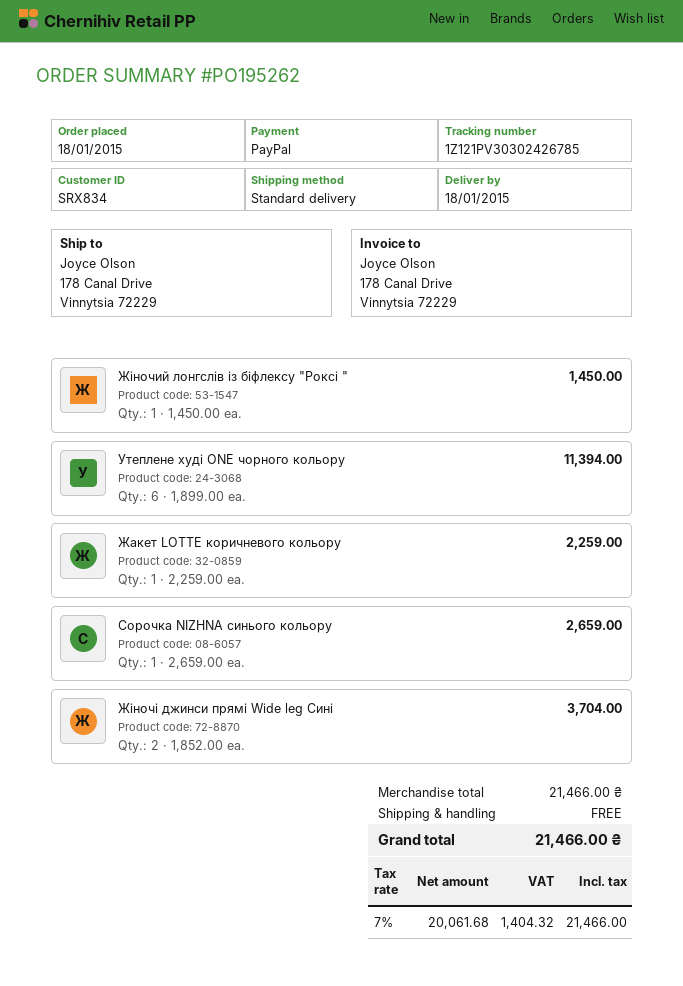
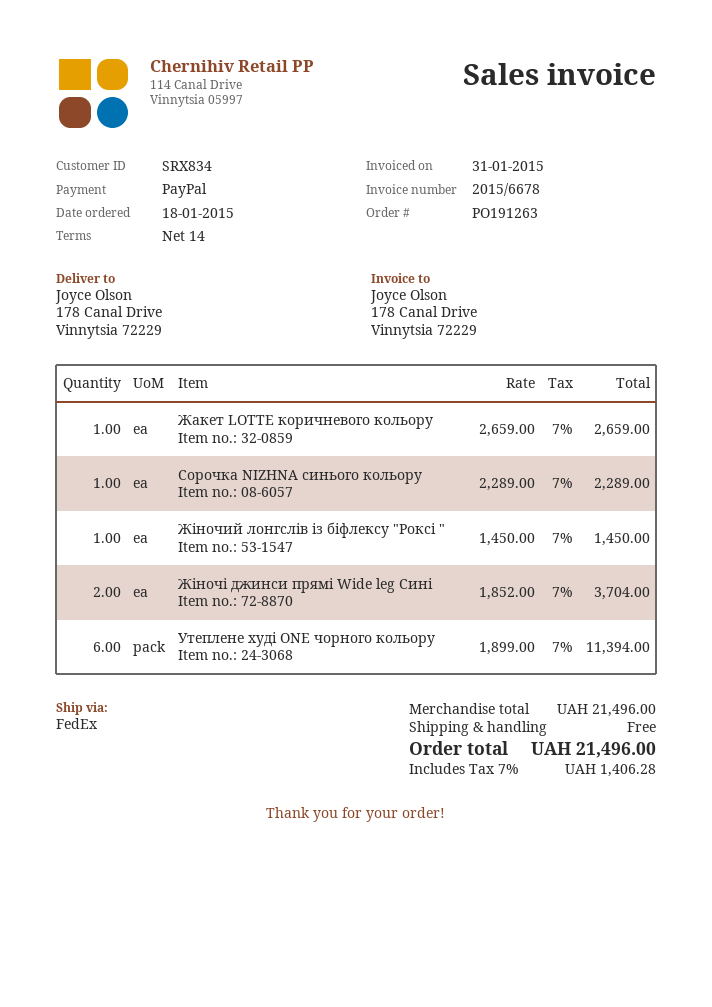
order number: PO195262 -> PO191263
shipping method: standard -> FedEx
Жакет LOTTE коричневого кольору: 1 x 2259.00 = 2259.00 -> 1 x 2659.00 = 2659.00
Сорочка NIZHNA синього кольору: 1 x 2659.00 = 2659.00 -> 1 x 2289.00 = 2289.00
subtotal: 21466.00 -> 21496.00
tax: 7% = 1404.32 -> 7% = 1406.28
total: 21466.00 -> 21496.00

